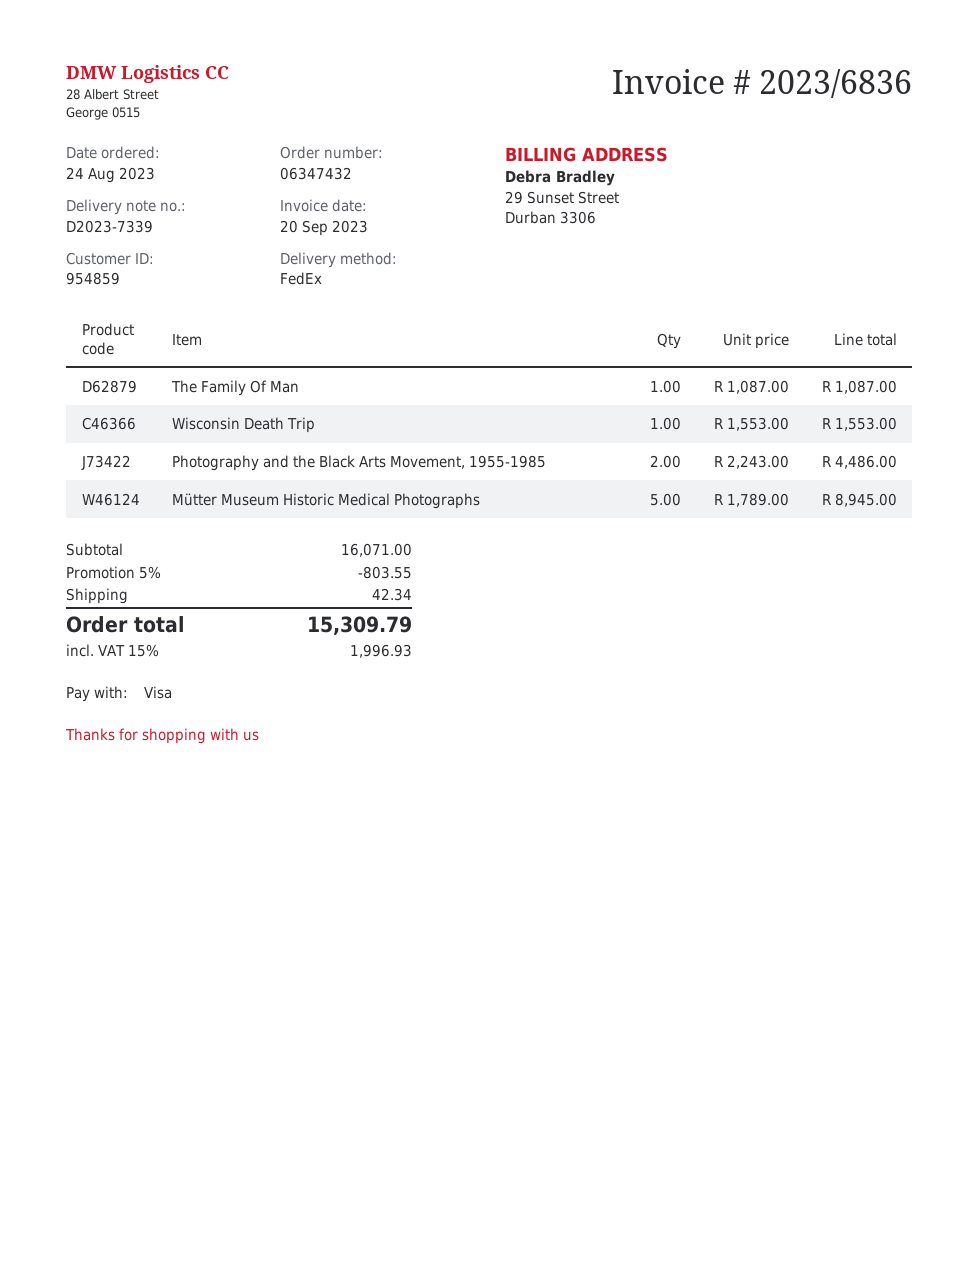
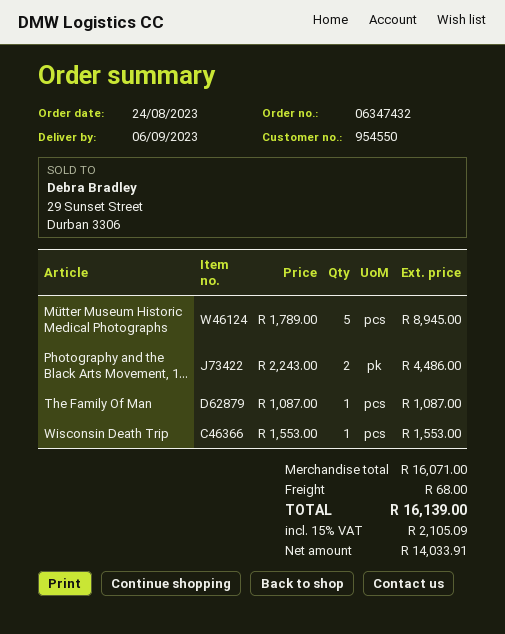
customer number: 954859 -> 954550
discount: 5% = 803.55 -> none
shipping: 42.34 -> 68.00
tax: 15% = 1996.93 -> 15% = 2105.09
total: 15309.79 -> 16139.00

